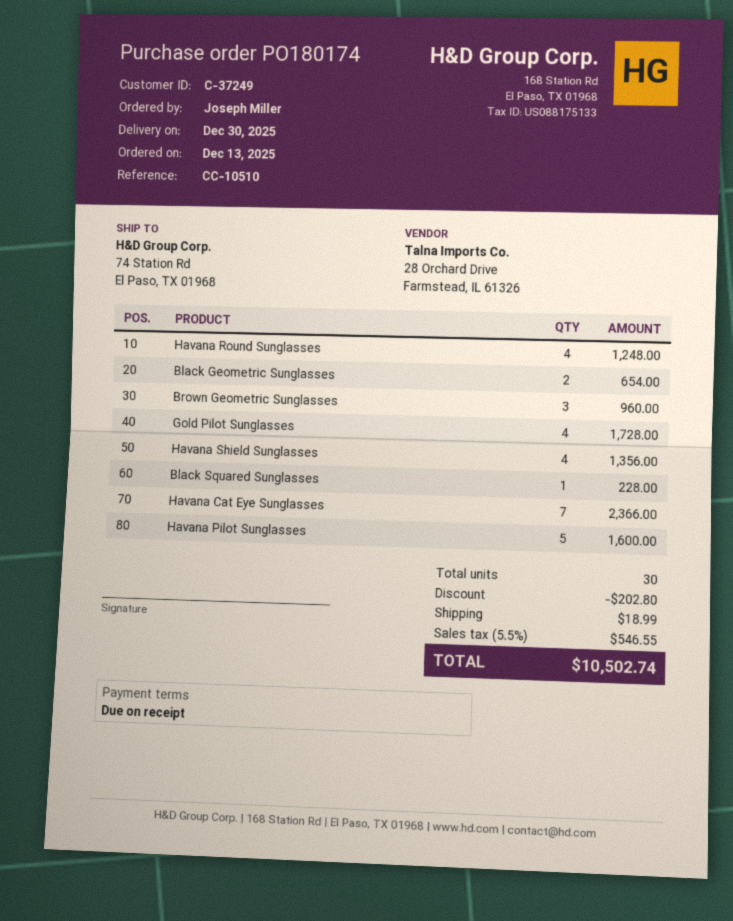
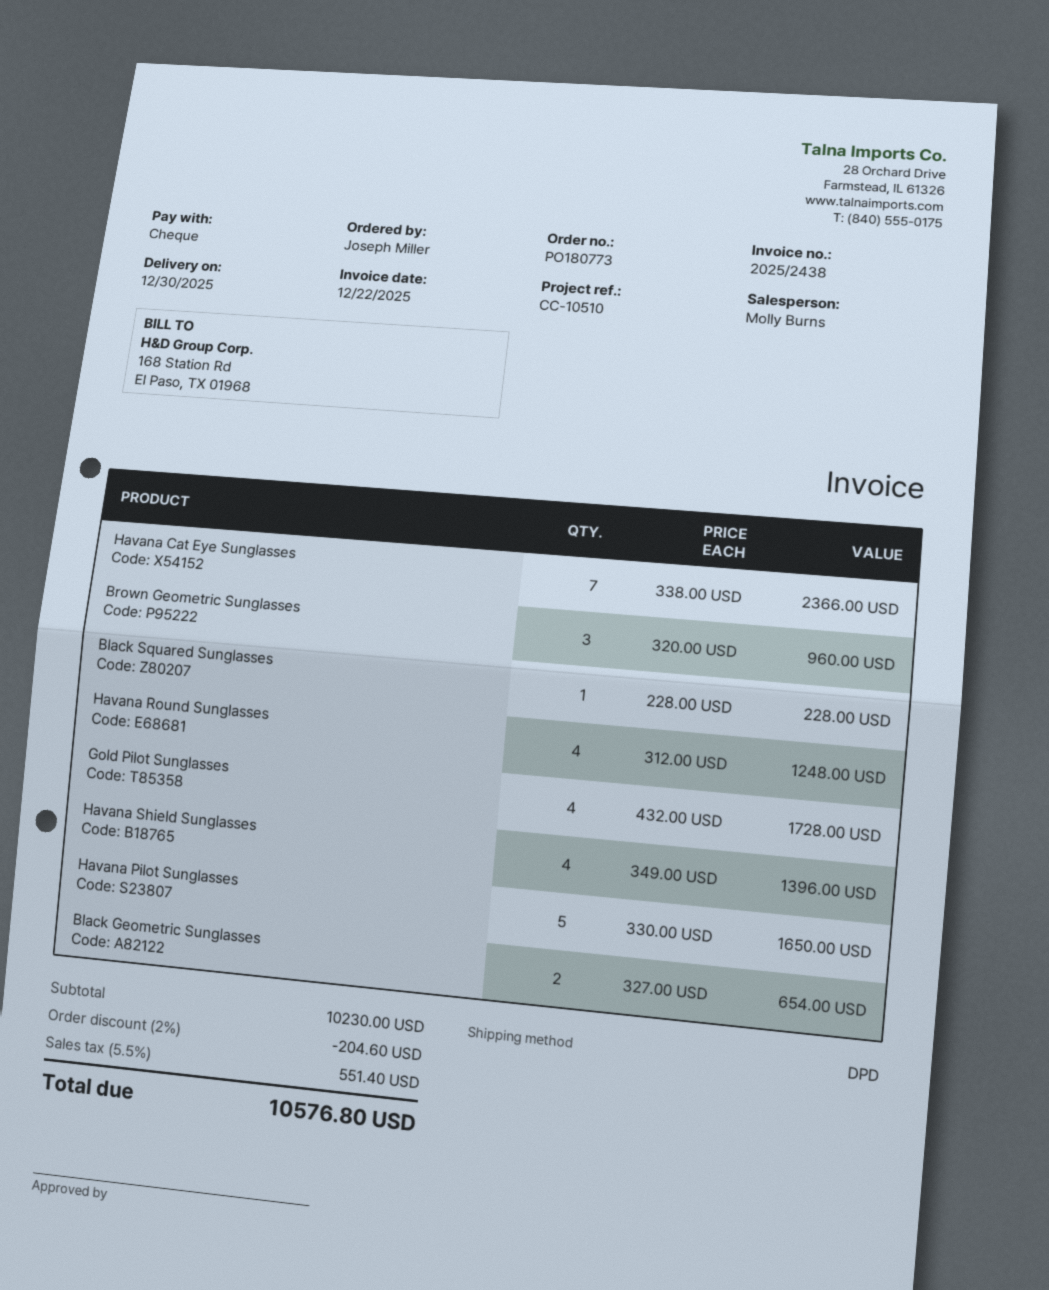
order number: PO180174 -> PO180773
Havana Shield Sunglasses: 4 for 1356.00 -> 4 for 1396.00
Havana Pilot Sunglasses: 5 for 1600.00 -> 5 for 1650.00
discount: 202.80 -> 204.60
shipping: 18.99 -> none
tax: 5.5% = 546.55 -> 5.5% = 551.40
total: 10502.74 -> 10576.80

